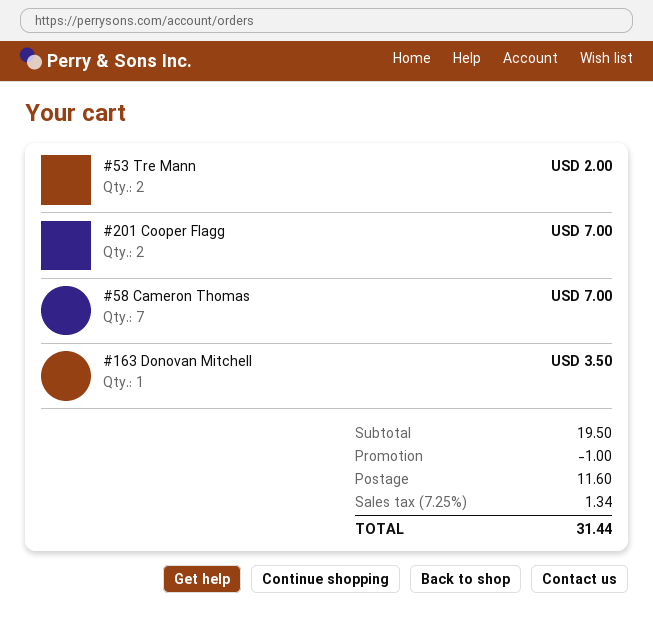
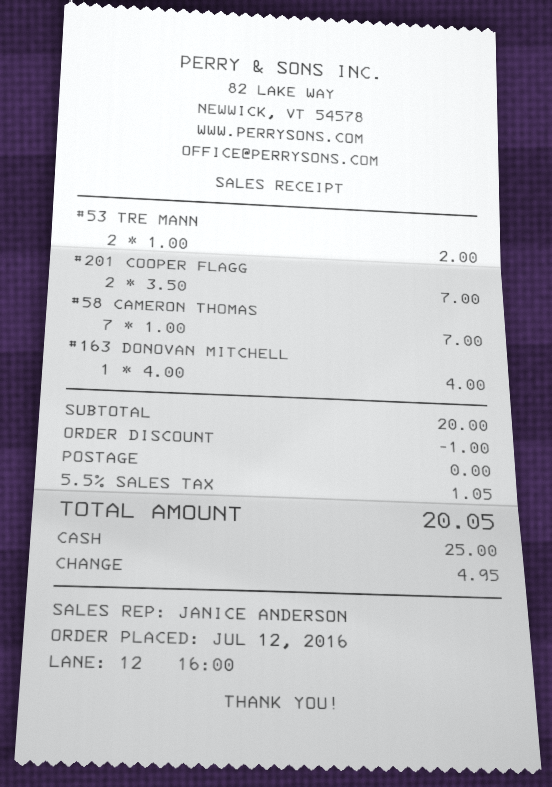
#163 Donovan Mitchell: 1 for 3.50 -> 1 for 4.00
subtotal: 19.50 -> 20.00
shipping: 11.60 -> 0.00
tax: 7.25% = 1.34 -> 5.5% = 1.05
total: 31.44 -> 20.05

